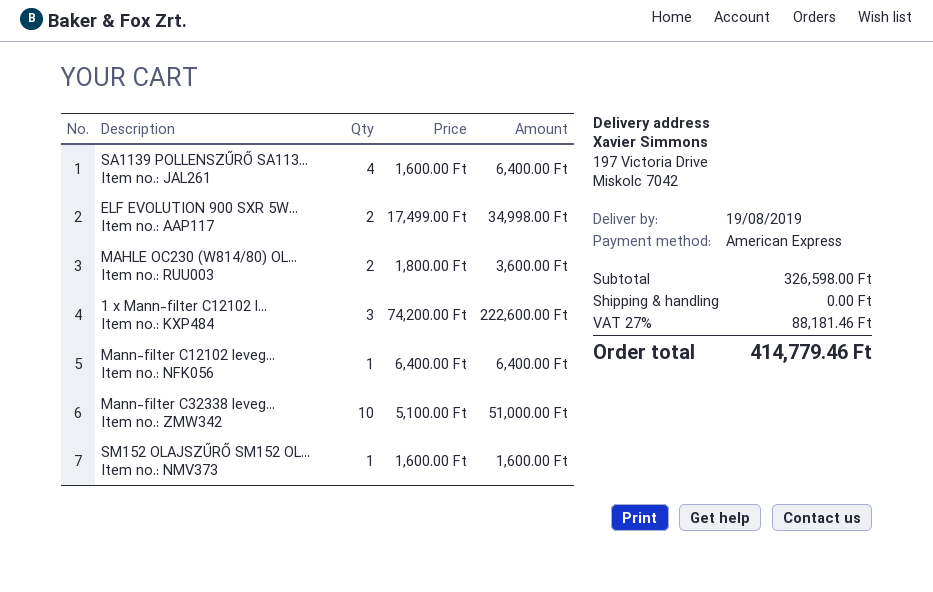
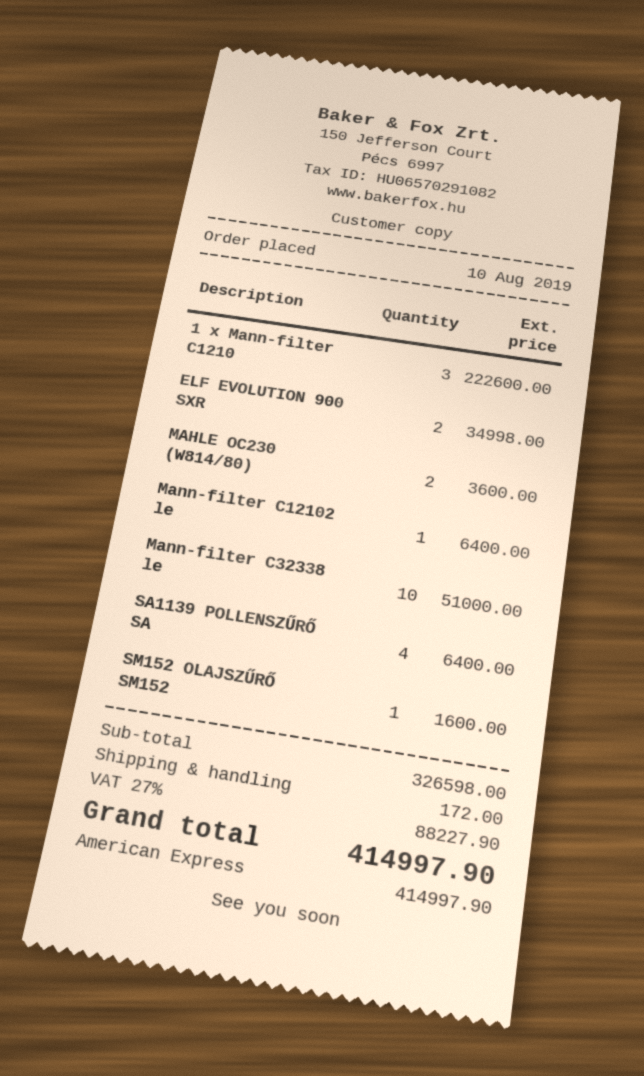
shipping: 0.00 -> 172.00
tax: 27% = 88181.46 -> 27% = 88227.90
total: 414779.46 -> 414997.90

